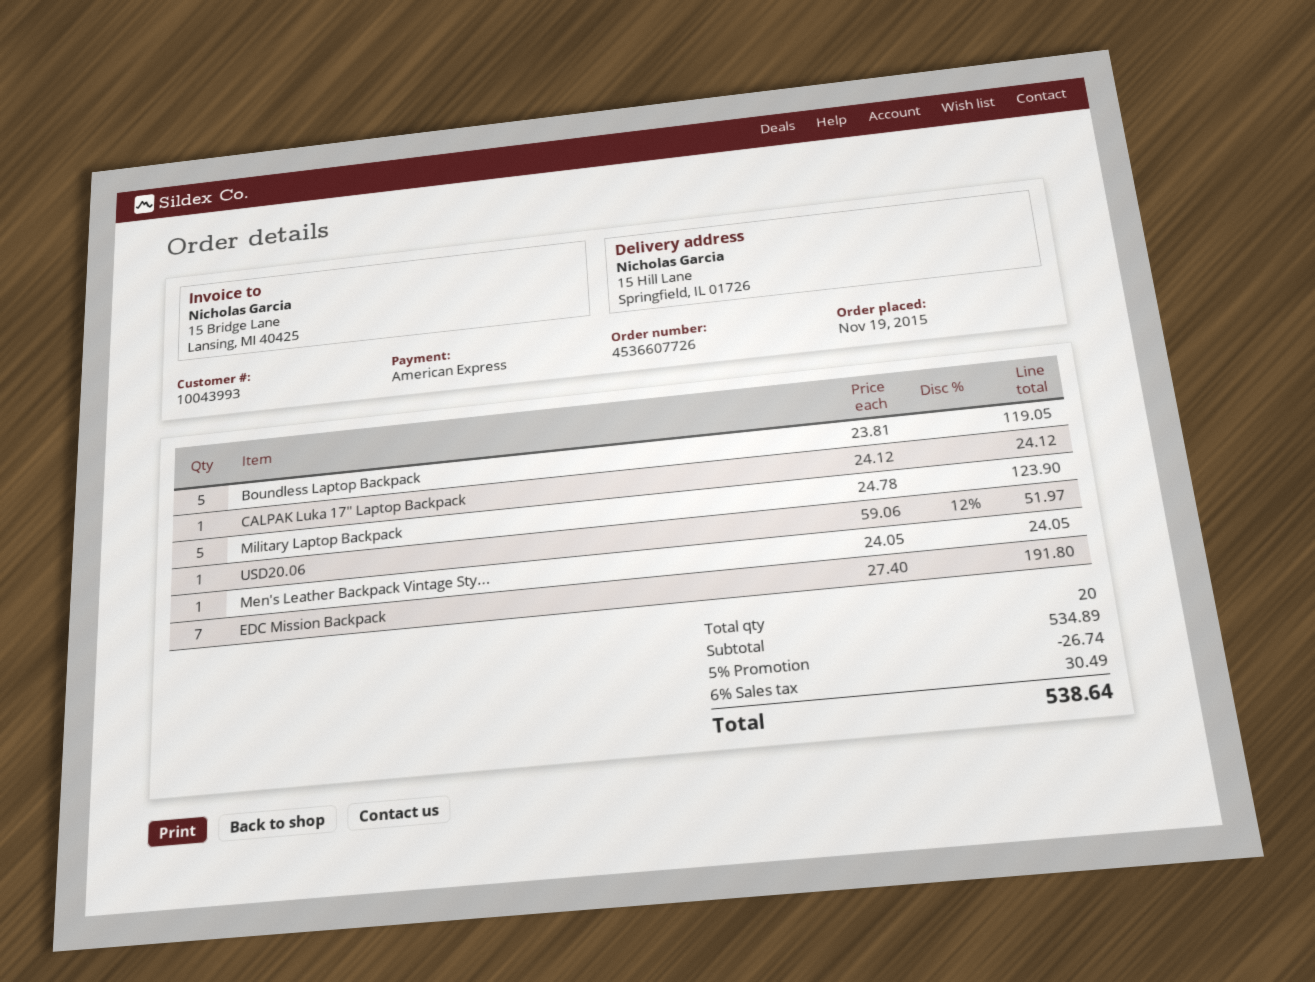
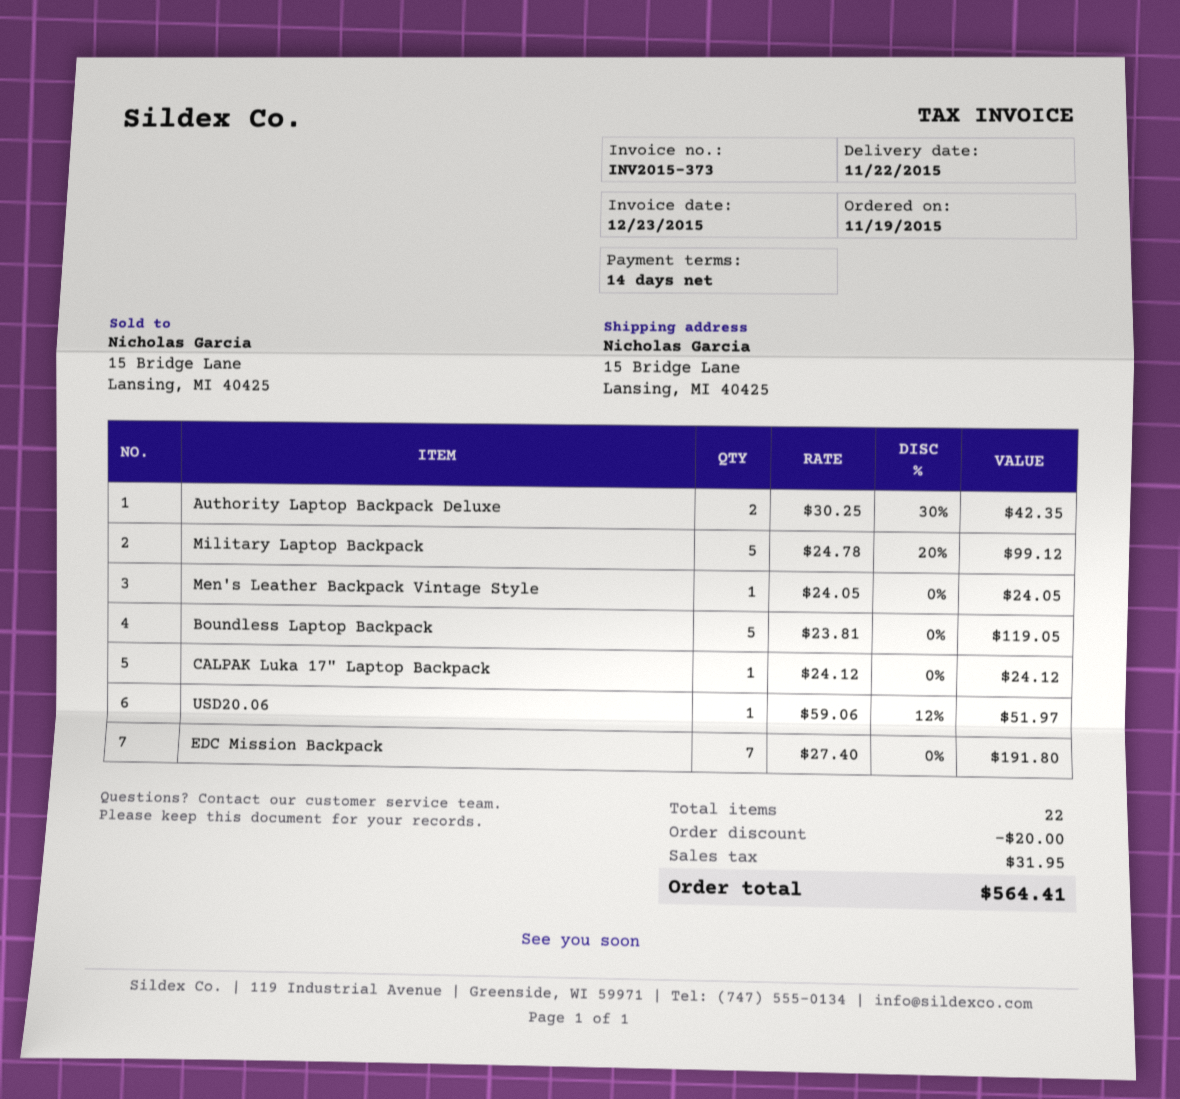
ship to: 15 Hill Lane, Springfield, IL 01726 -> 15 Bridge Lane, Lansing, MI 40425
Military Laptop Backpack: 5 x 24.78 = 123.90 -> 5 x 24.78 - 20% = 99.12
Authority Laptop Backpack Deluxe: none -> 2 x 30.25 - 30% = 42.35
total quantity: 20 -> 22
discount: 26.74 -> 20.00
tax: 30.49 -> 31.95
total: 538.64 -> 564.41

